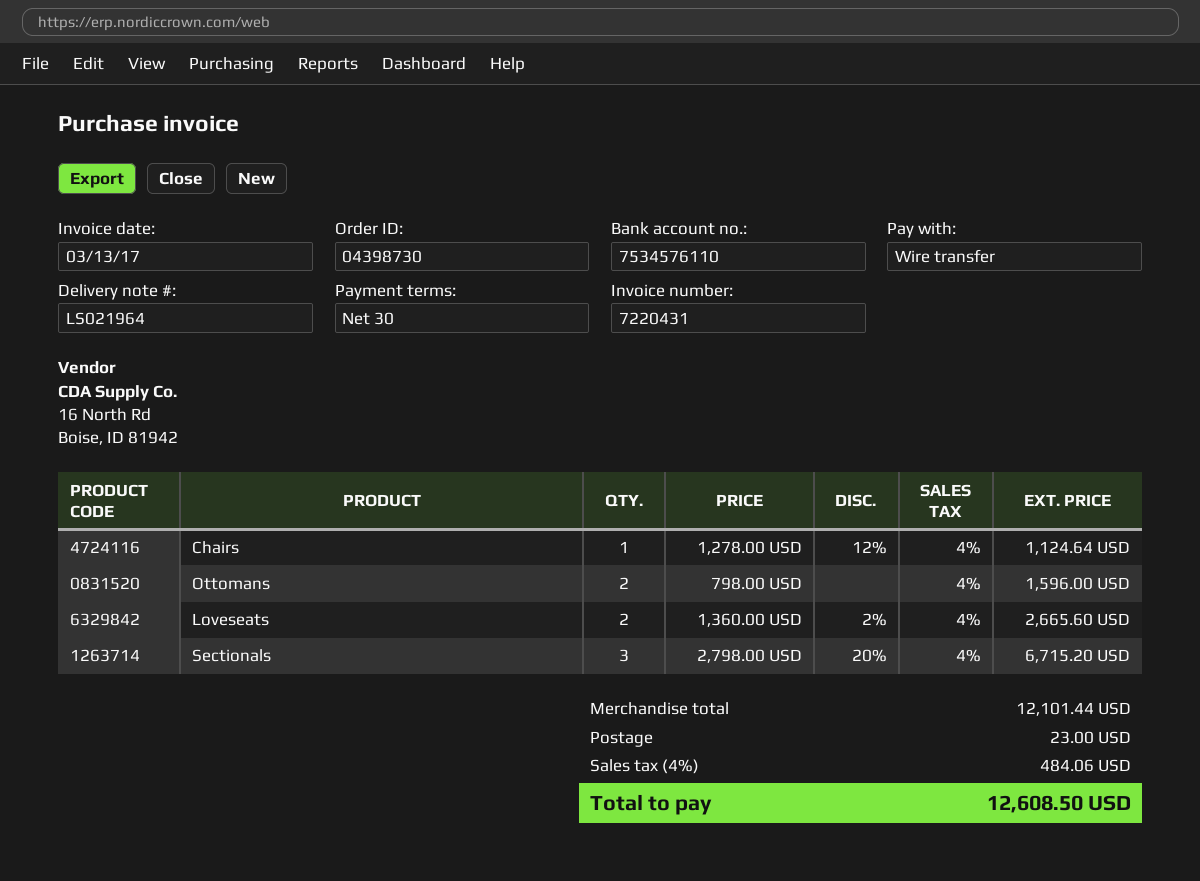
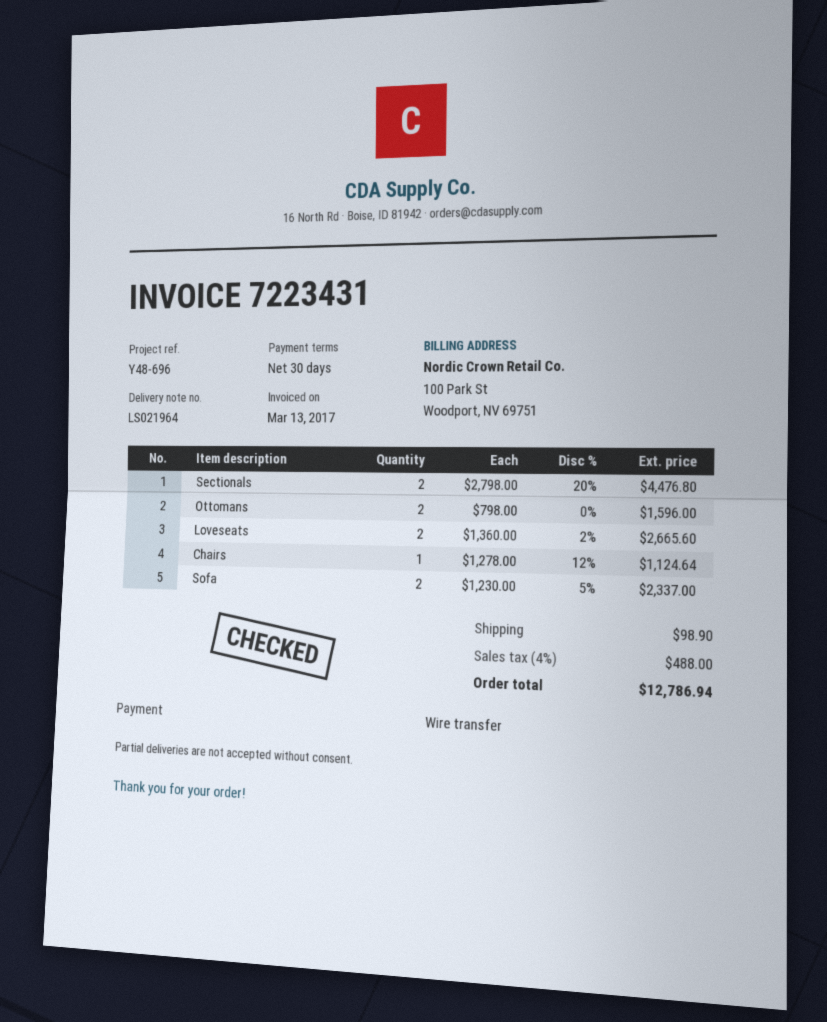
invoice number: 7220431 -> 7223431
Sectionals: 3 x 2798.00 - 20% = 6715.20 -> 2 x 2798.00 - 20% = 4476.80
Sofa: none -> 2 x 1230.00 - 5% = 2337.00
shipping: 23.00 -> 98.90
tax: 4% = 484.06 -> 4% = 488.00
total: 12608.50 -> 12786.94

